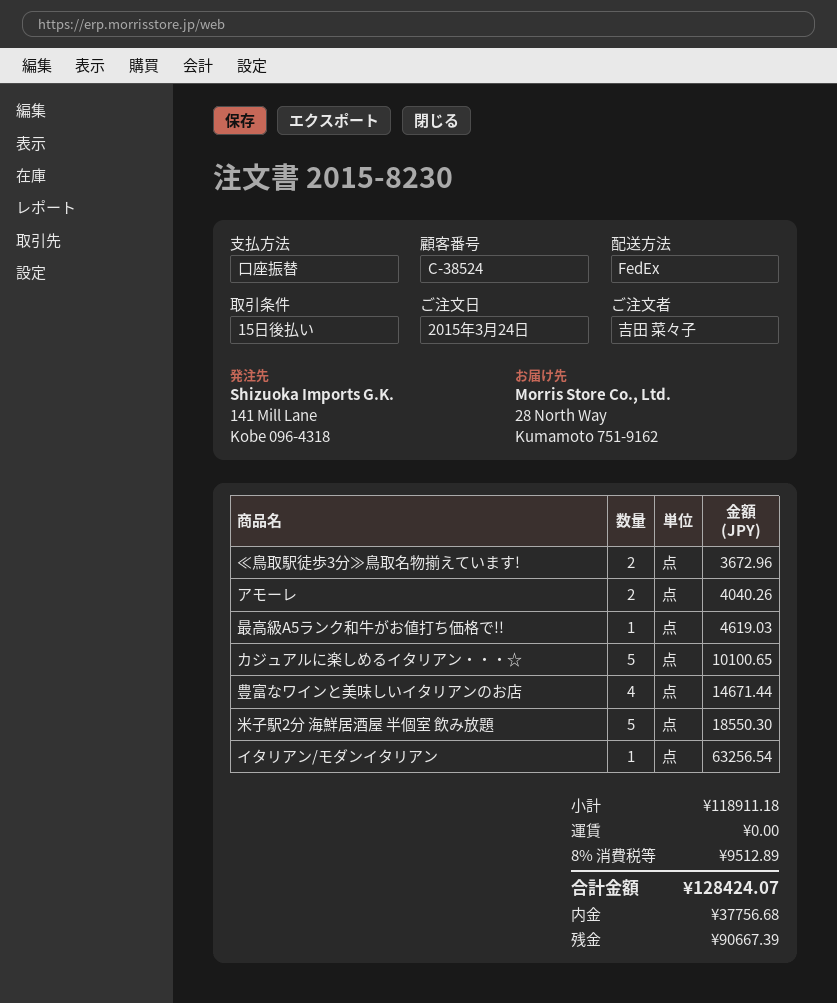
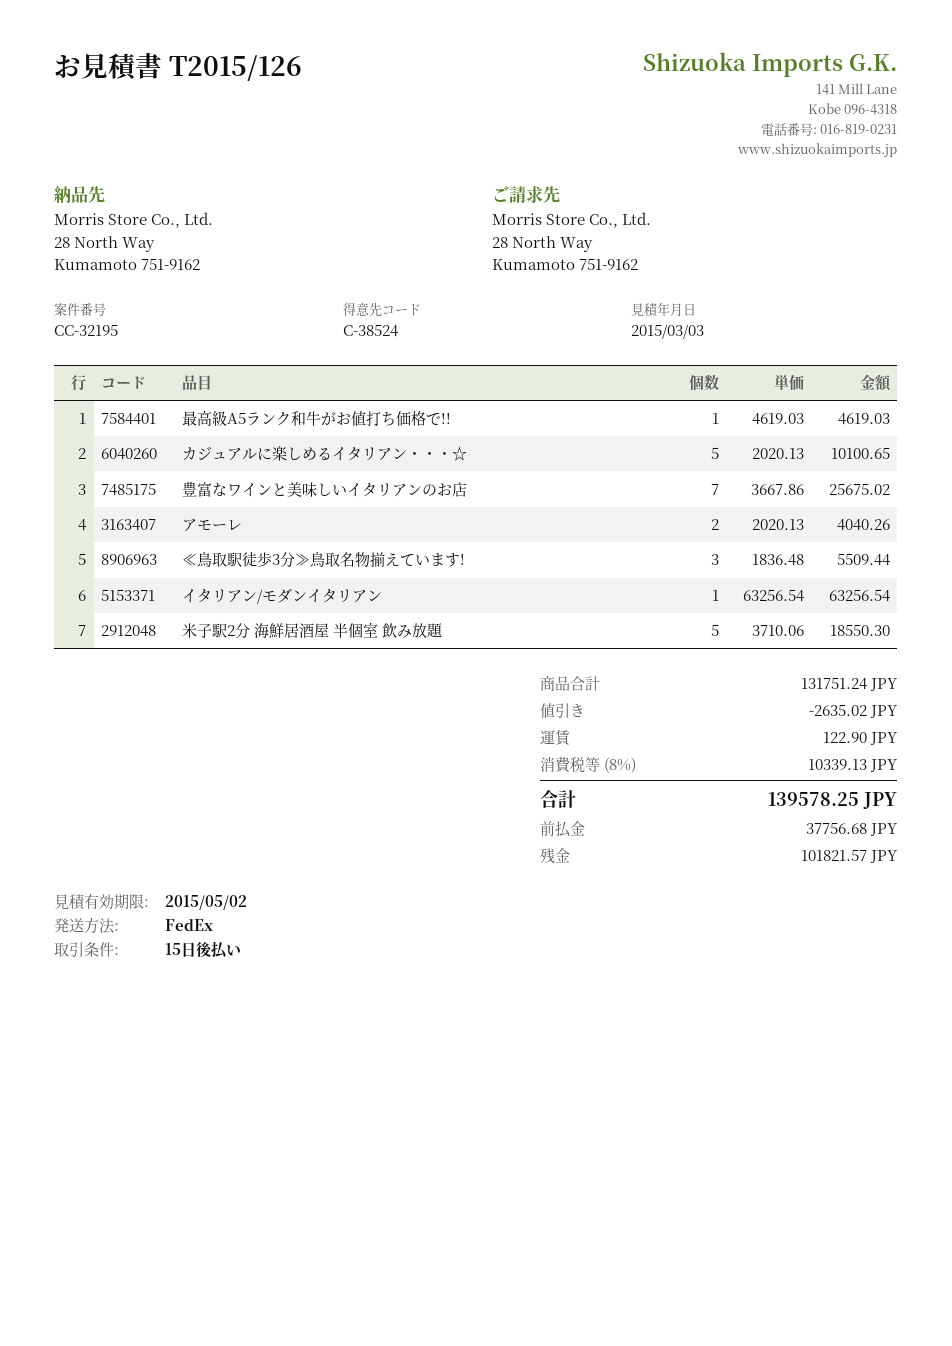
≪鳥取駅徒歩3分≫鳥取名物揃えています!: 2 for 3672.96 -> 3 for 5509.44
豊富なワインと美味しいイタリアンのお店: 4 for 14671.44 -> 7 for 25675.02
subtotal: 118911.18 -> 131751.24
discount: none -> 2635.02
shipping: 0.00 -> 122.90
tax: 8% = 9512.89 -> 8% = 10339.13
total: 128424.07 -> 139578.25
balance: 90667.39 -> 101821.57

